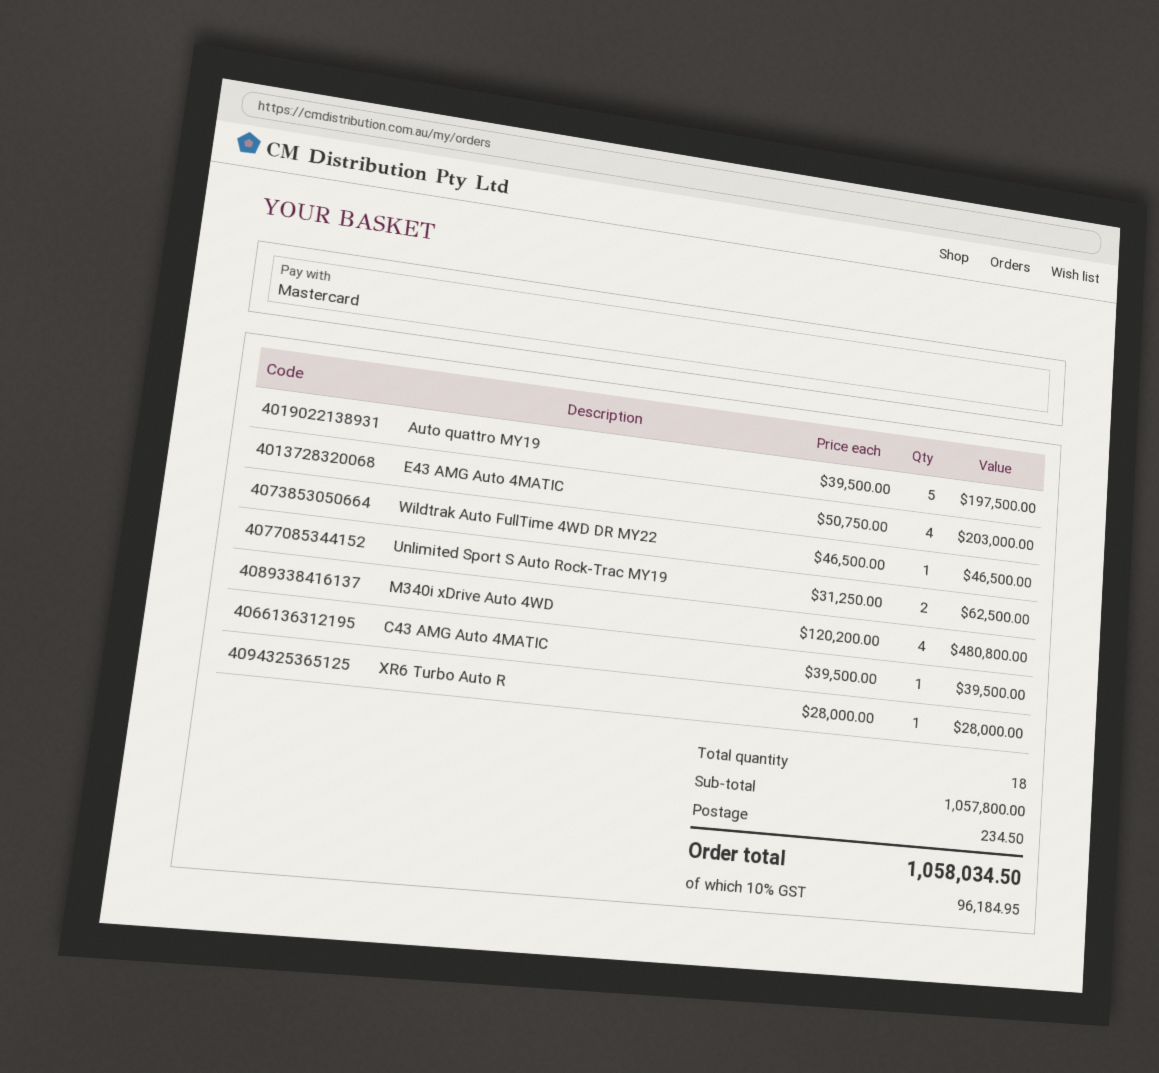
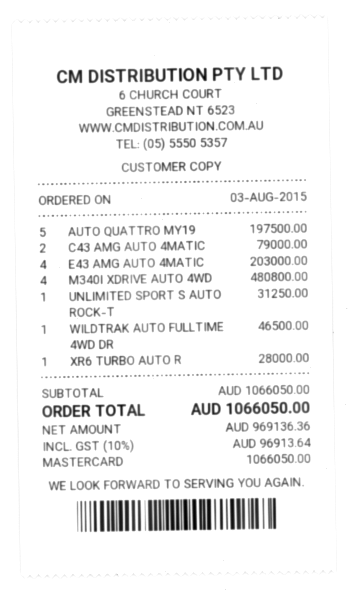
Unlimited Sport S Auto Rock-Trac MY19: 2 for 62500.00 -> 1 for 31250.00
C43 AMG Auto 4MATIC: 1 for 39500.00 -> 2 for 79000.00
subtotal: 1057800.00 -> 1066050.00
shipping: 234.50 -> none
tax: 10% = 96184.95 -> 10% = 96913.64
total: 1058034.50 -> 1066050.00

